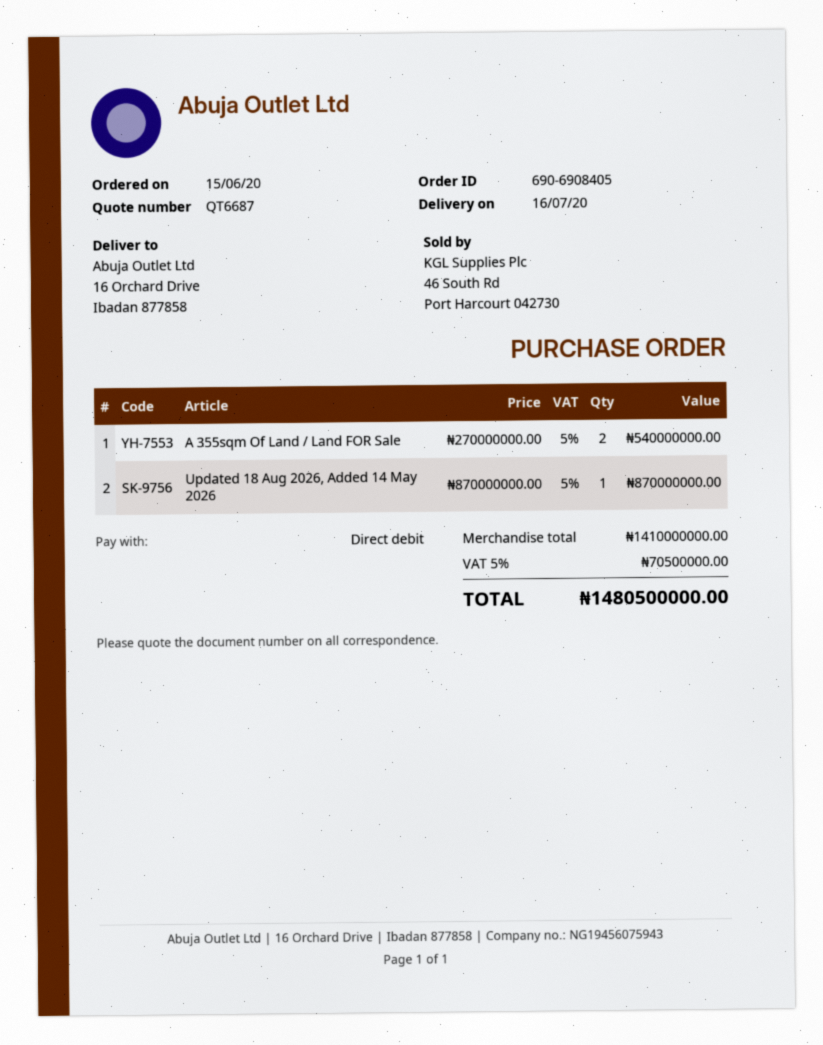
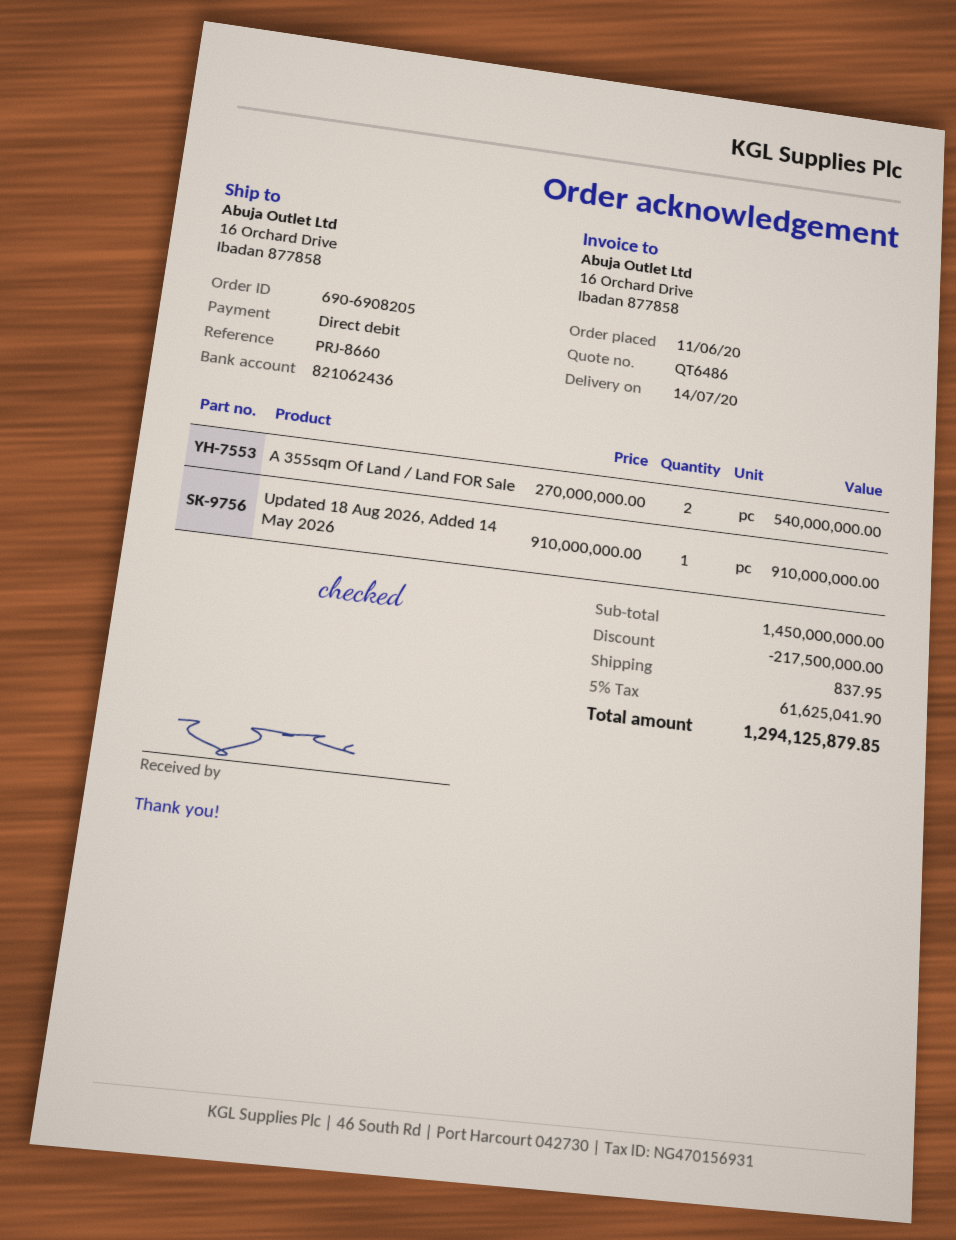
quote number: QT6687 -> QT6486
order number: 690-6908405 -> 690-6908205
order date: 2020-06-15 -> 2020-06-11
delivery date: 2020-07-16 -> 2020-07-14
Updated 18 Aug 2026, Added 14 May 2026: 1 x 870000000.00 = 870000000.00 -> 1 x 910000000.00 = 910000000.00
subtotal: 1410000000.00 -> 1450000000.00
discount: none -> 217500000.00
shipping: none -> 837.95
tax: 5% = 70500000.00 -> 5% = 61625041.90
total: 1480500000.00 -> 1294125879.85

